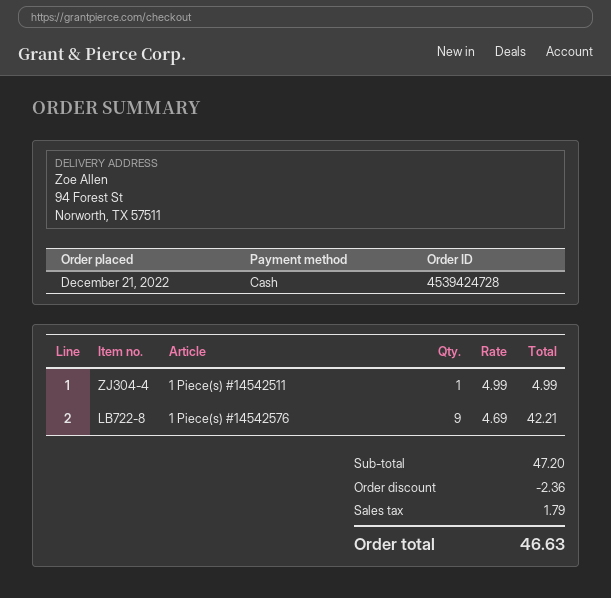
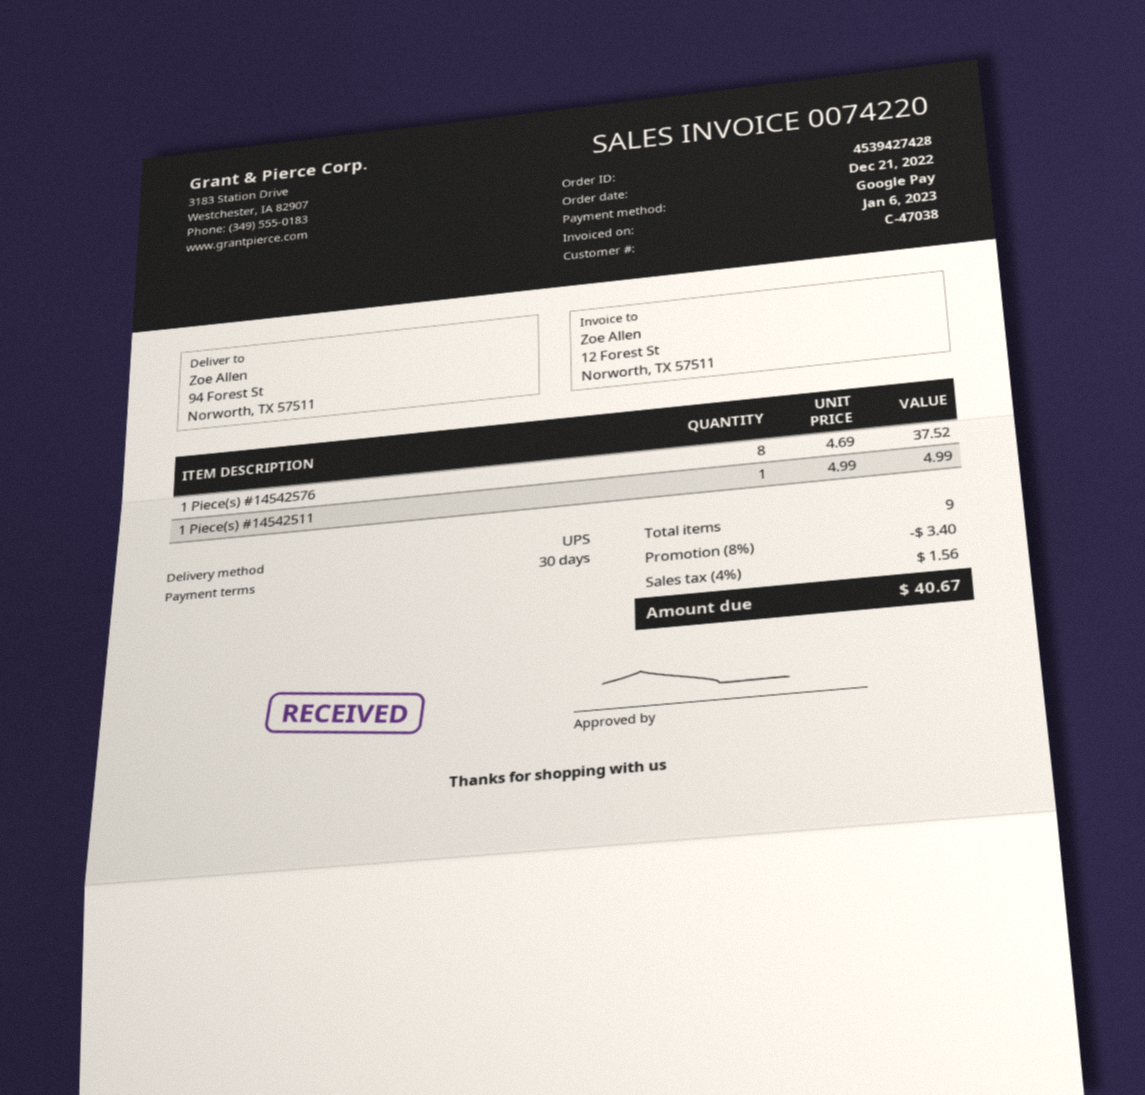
order number: 4539424728 -> 4539427428
payment method: cash -> Google Pay
1 Piece(s) #14542576: 9 x 4.69 = 42.21 -> 8 x 4.69 = 37.52
discount: 2.36 -> 3.40
tax: 1.79 -> 1.56
total: 46.63 -> 40.67

